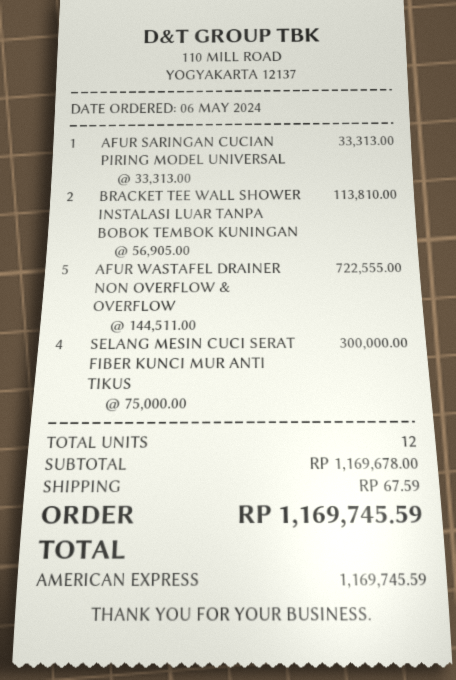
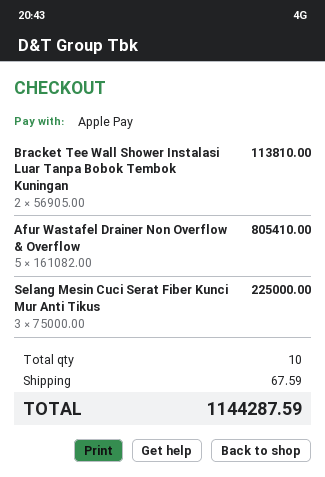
payment method: American Express -> Apple Pay
AFUR SARINGAN CUCIAN PIRING MODEL UNIVERSAL: 1 x 33313.00 = 33313.00 -> none
AFUR WASTAFEL DRAINER NON OVERFLOW & OVERFLOW: 5 x 144511.00 = 722555.00 -> 5 x 161082.00 = 805410.00
SELANG MESIN CUCI SERAT FIBER KUNCI MUR ANTI TIKUS: 4 x 75000.00 = 300000.00 -> 3 x 75000.00 = 225000.00
total quantity: 12 -> 10
total: 1169745.59 -> 1144287.59

